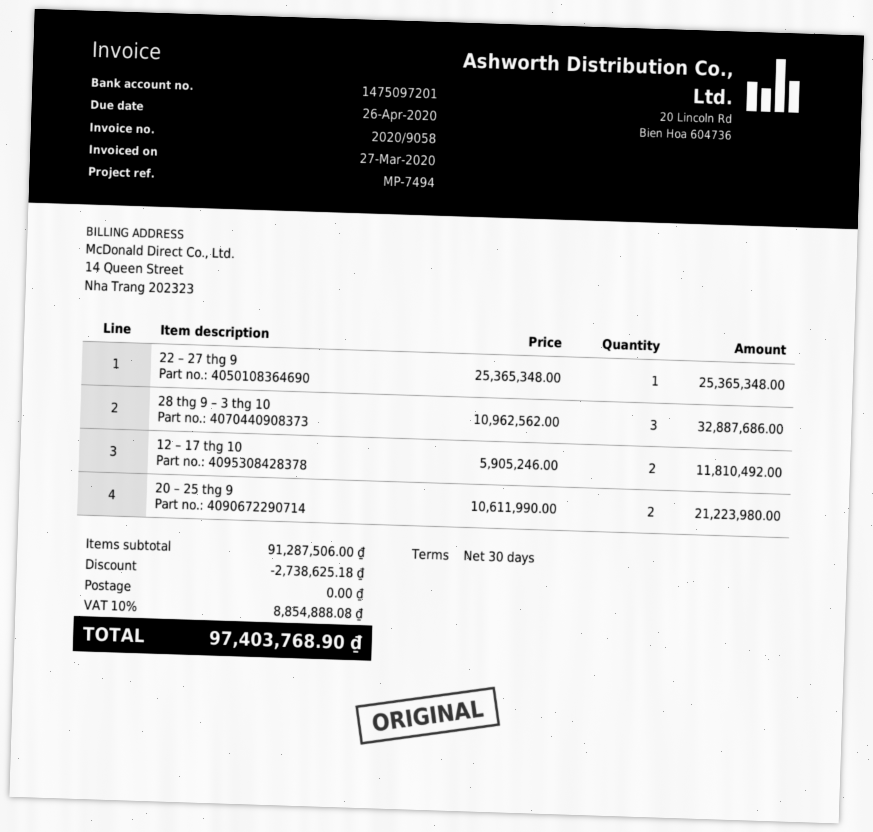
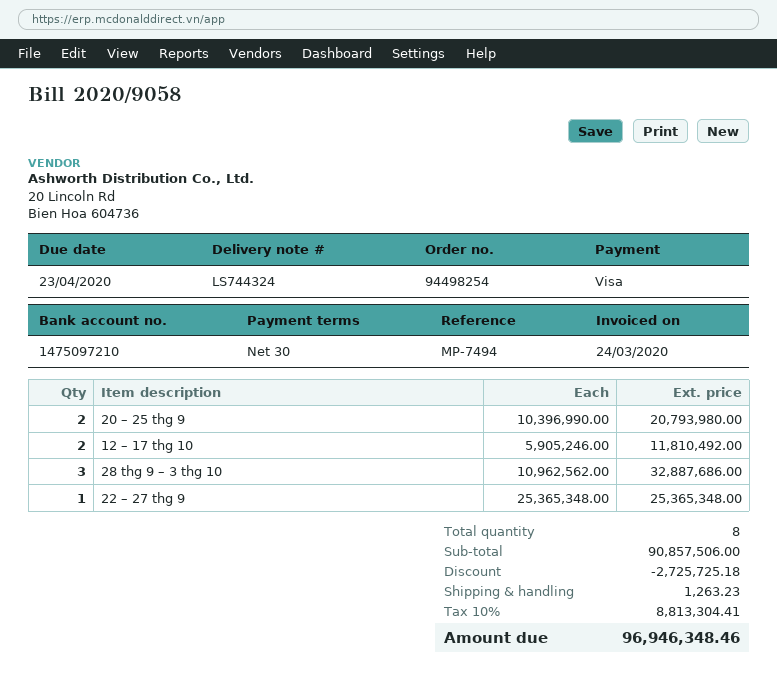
invoice date: 2020-03-27 -> 2020-03-24
due date: 2020-04-26 -> 2020-04-23
bank account: 1475097201 -> 1475097210
20 – 25 thg 9: 2 x 10611990.00 = 21223980.00 -> 2 x 10396990.00 = 20793980.00
subtotal: 91287506.00 -> 90857506.00
discount: 2738625.18 -> 2725725.18
shipping: 0.00 -> 1263.23
tax: 10% = 8854888.08 -> 10% = 8813304.41
total: 97403768.90 -> 96946348.46

